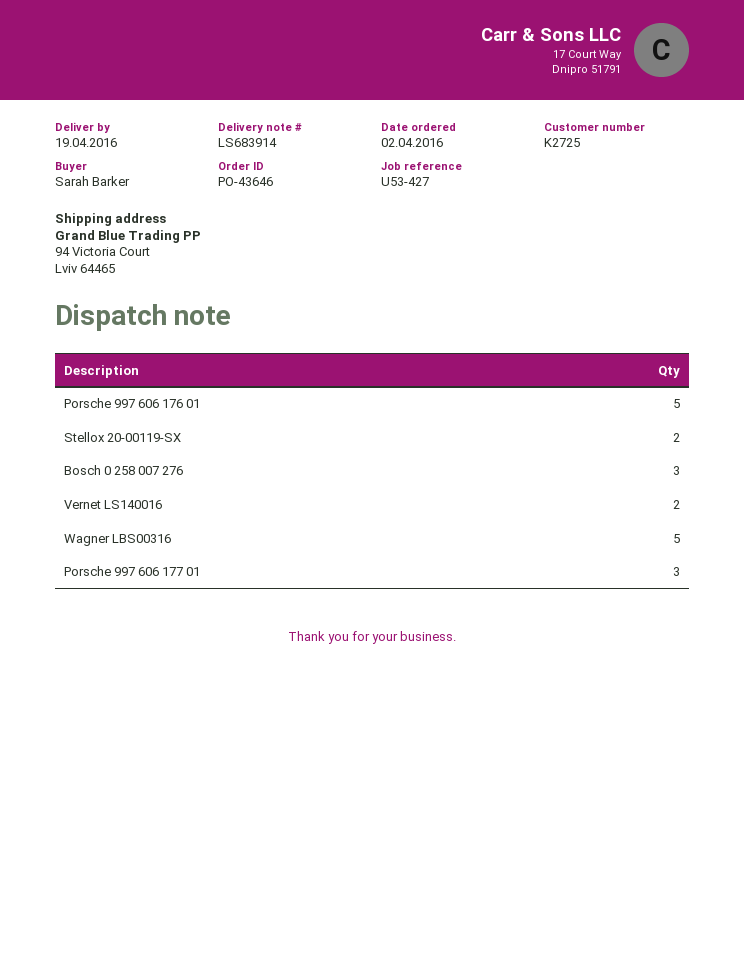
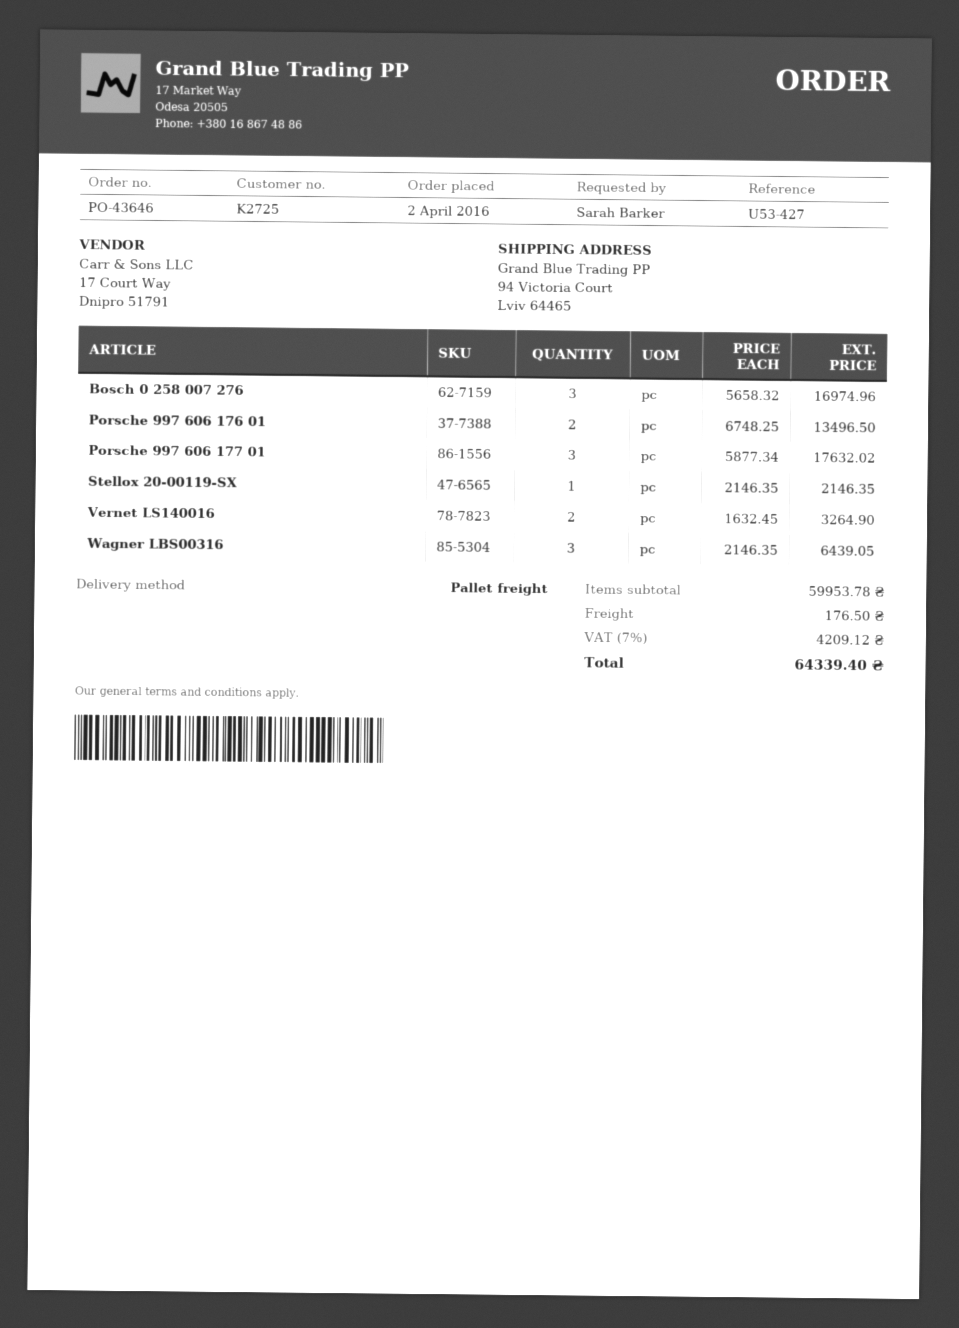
Porsche 997 606 176 01: 5 -> 2
Stellox 20-00119-SX: 2 -> 1
Wagner LBS00316: 5 -> 3

